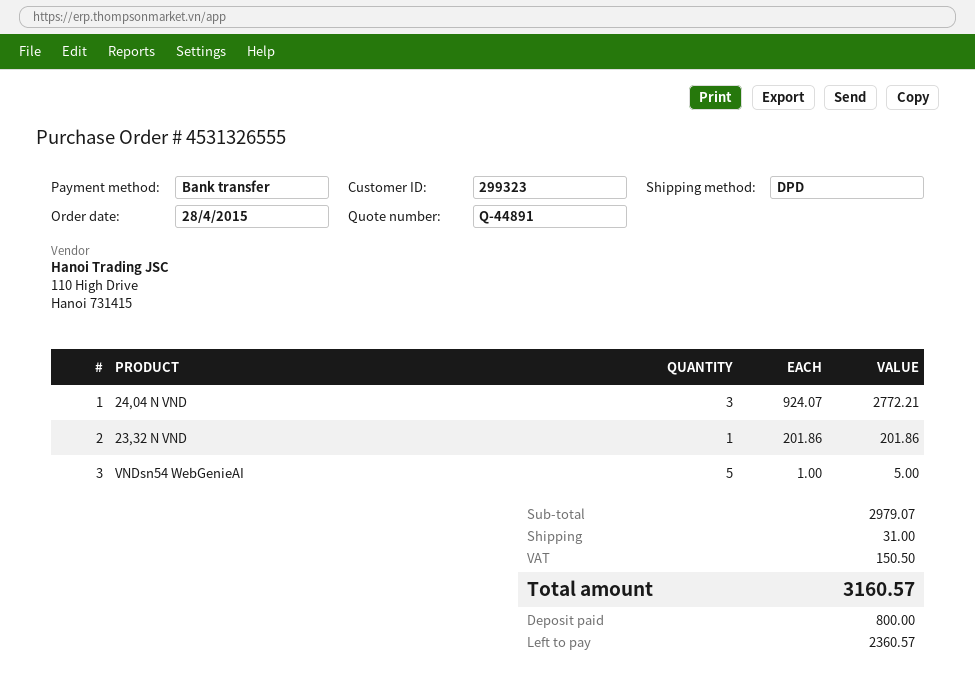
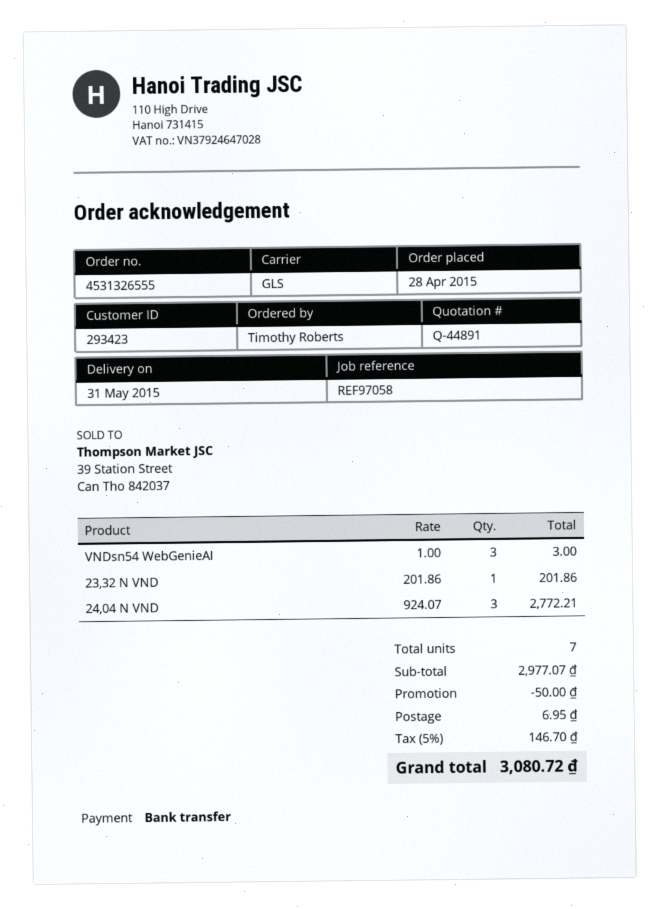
customer number: 299323 -> 293423
shipping method: DPD -> GLS
VNDsn54 WebGenieAI: 5 x 1.00 = 5.00 -> 3 x 1.00 = 3.00
subtotal: 2979.07 -> 2977.07
discount: none -> 50.00
shipping: 31.00 -> 6.95
tax: 150.50 -> 146.70
total: 3160.57 -> 3080.72

